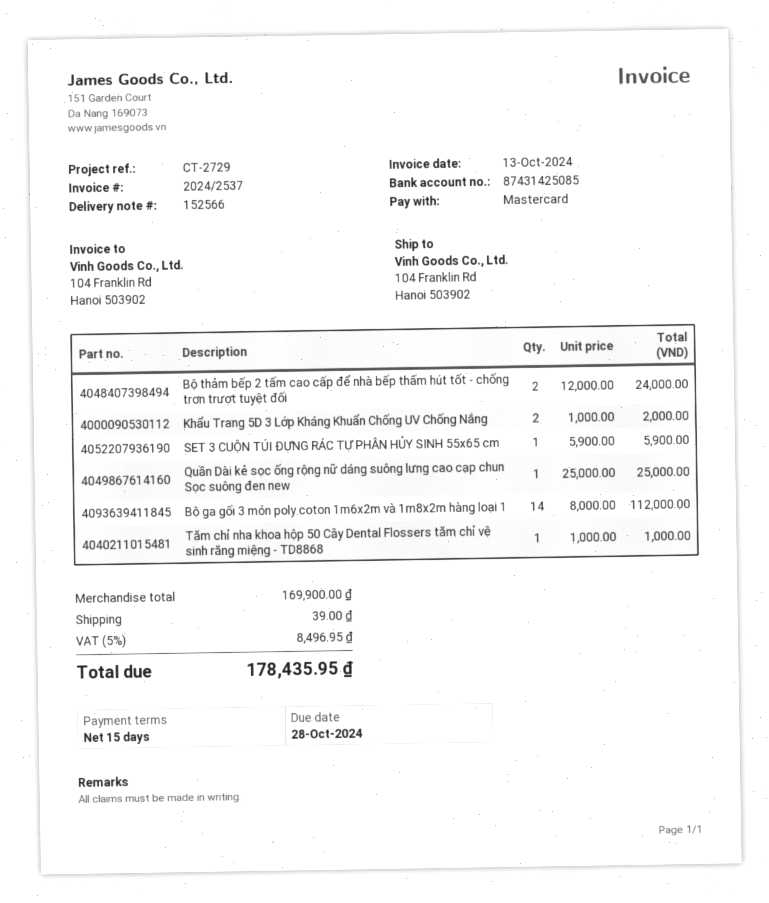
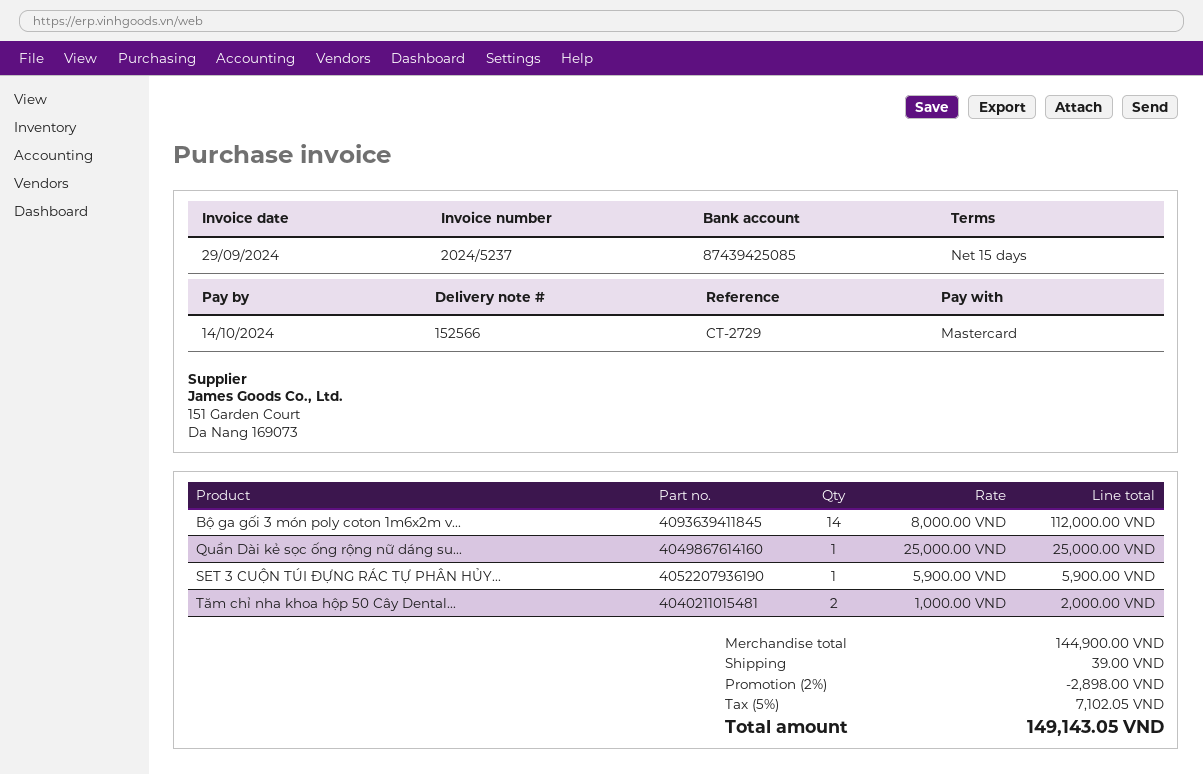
invoice number: 2024/2537 -> 2024/5237
invoice date: 2024-10-13 -> 2024-09-29
due date: 2024-10-28 -> 2024-10-14
bank account: 87431425085 -> 87439425085
Bộ thảm bếp 2 tấm cao cấp để nhà bếp thấm hút tốt - chống trơn trượt tuyệt đối: 2 x 12000.00 = 24000.00 -> none
Khẩu Trang 5D 3 Lớp Kháng Khuẩn Chống UV Chống Nắng: 2 x 1000.00 = 2000.00 -> none
Tăm chỉ nha khoa hộp 50 Cây Dental Flossers tăm chỉ vệ sinh răng miệng - TD8868: 1 x 1000.00 = 1000.00 -> 2 x 1000.00 = 2000.00
subtotal: 169900.00 -> 144900.00
discount: none -> 2% = 2898.00
tax: 5% = 8496.95 -> 5% = 7102.05
total: 178435.95 -> 149143.05

